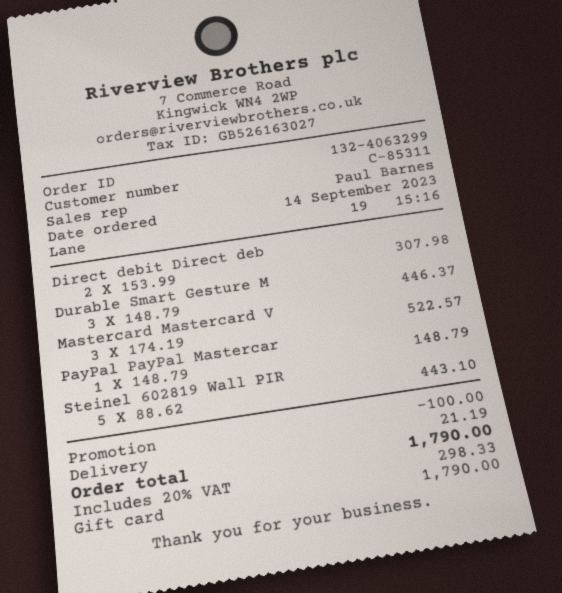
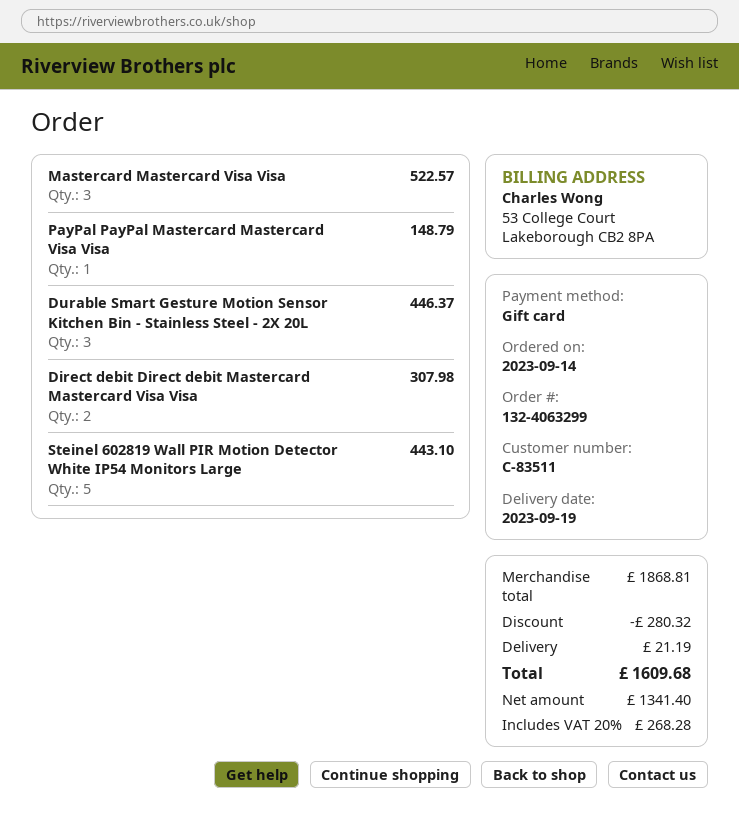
customer number: C-85311 -> C-83511
discount: 100.00 -> 280.32
tax: 20% = 298.33 -> 20% = 268.28
total: 1790.00 -> 1609.68

